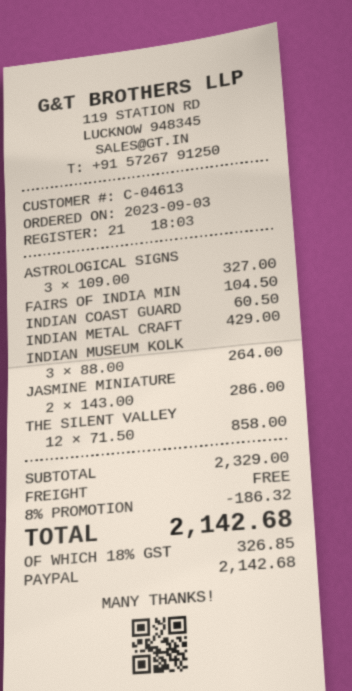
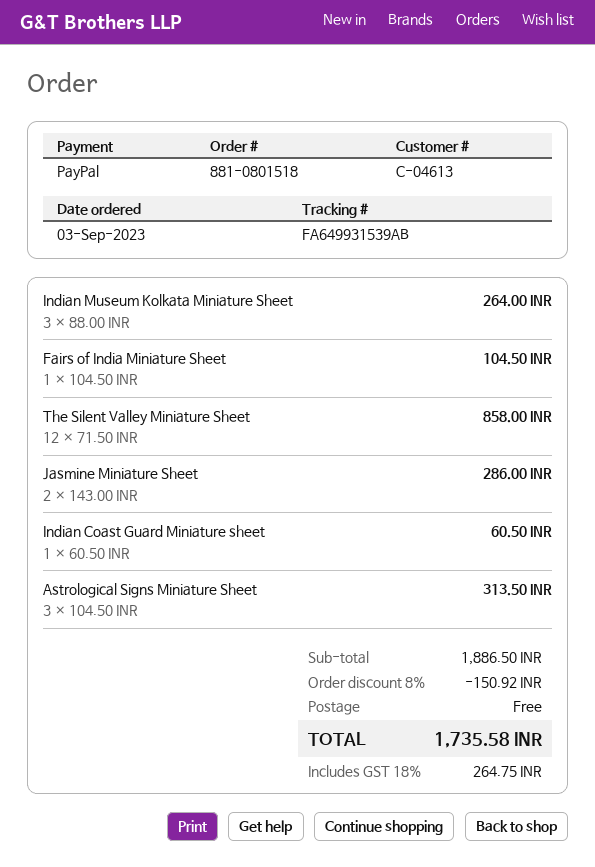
ASTROLOGICAL SIGNS: 3 x 109.00 = 327.00 -> 3 x 104.50 = 313.50
INDIAN METAL CRAFT: 1 x 429.00 = 429.00 -> none
subtotal: 2329.00 -> 1886.50
discount: 8% = 186.32 -> 8% = 150.92
tax: 18% = 326.85 -> 18% = 264.75
total: 2142.68 -> 1735.58

